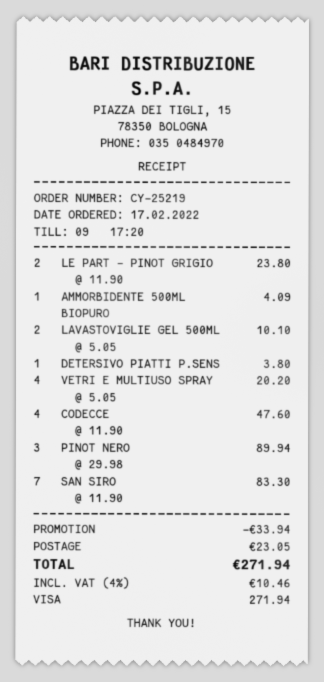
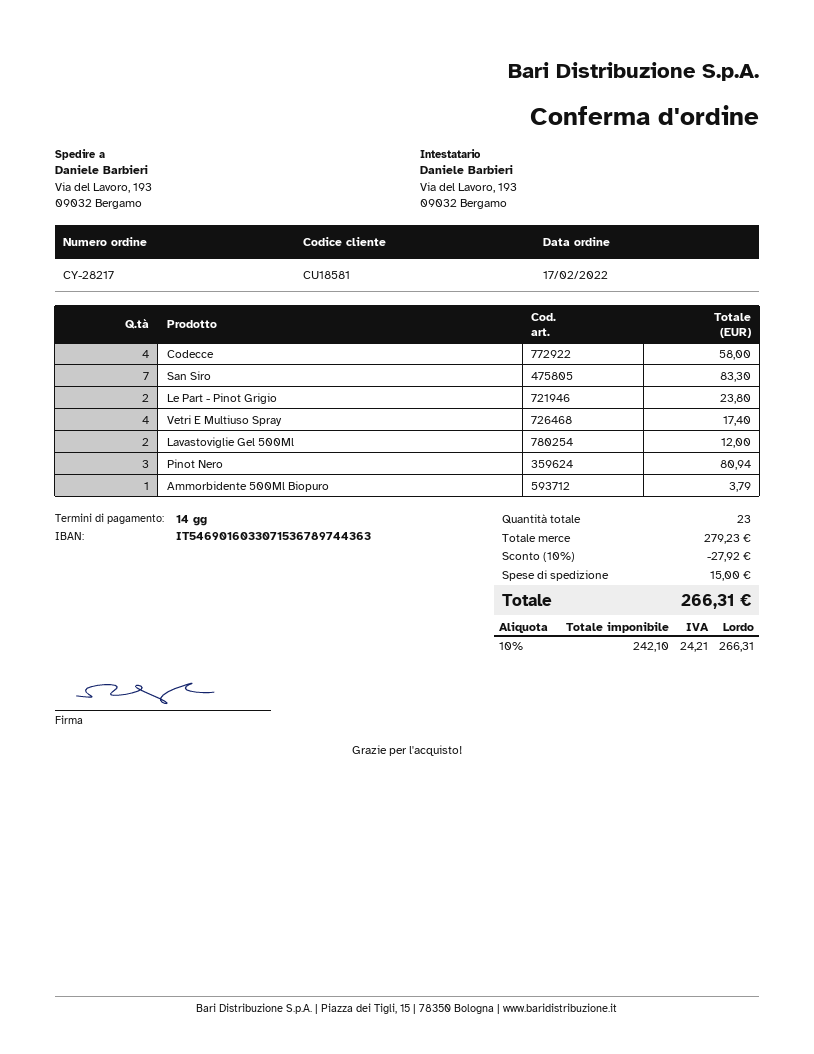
order number: CY-25219 -> CY-28217
AMMORBIDENTE 500ML BIOPURO: 1 for 4.09 -> 1 for 3.79
LAVASTOVIGLIE GEL 500ML: 2 for 10.10 -> 2 for 12.00
DETERSIVO PIATTI P.SENS: 1 for 3.80 -> none
VETRI E MULTIUSO SPRAY: 4 for 20.20 -> 4 for 17.40
CODECCE: 4 for 47.60 -> 4 for 58.00
PINOT NERO: 3 for 89.94 -> 3 for 80.94
discount: 33.94 -> 27.92
shipping: 23.05 -> 15.00
tax: 4% = 10.46 -> 10% = 24.21
total: 271.94 -> 266.31

